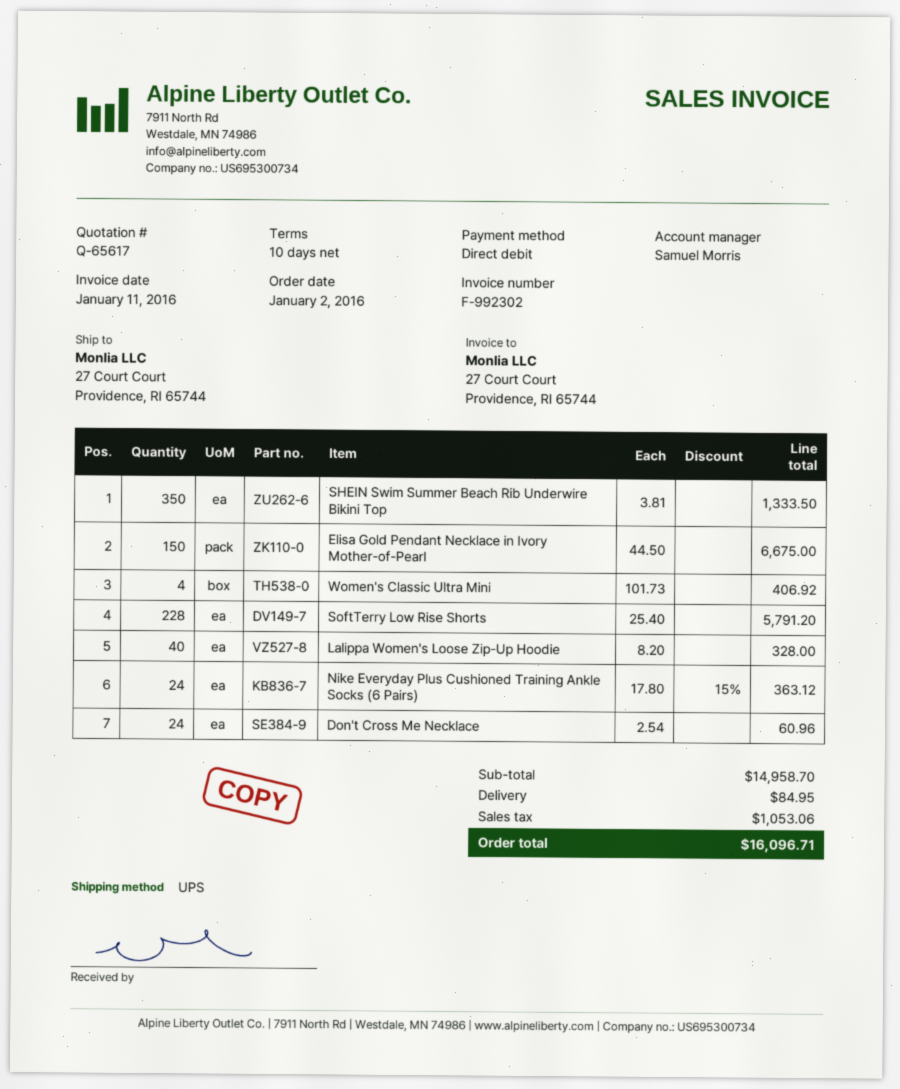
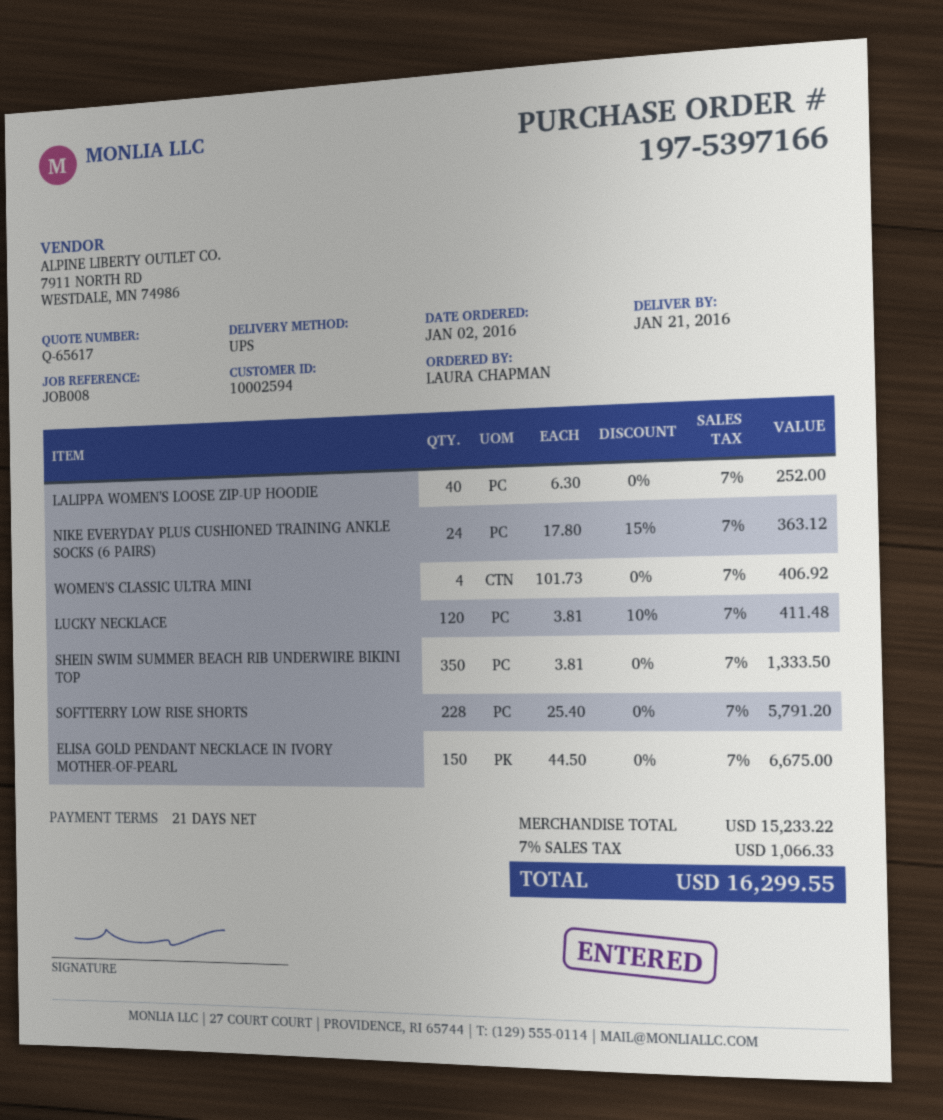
payment terms: 10 days -> 21 days
Lalippa Women's Loose Zip-Up Hoodie: 40 x 8.20 = 328.00 -> 40 x 6.30 = 252.00
Don't Cross Me Necklace: 24 x 2.54 = 60.96 -> none
LUCKY NECKLACE: none -> 120 x 3.81 - 10% = 411.48
subtotal: 14958.70 -> 15233.22
shipping: 84.95 -> none
tax: 1053.06 -> 1066.33
total: 16096.71 -> 16299.55

